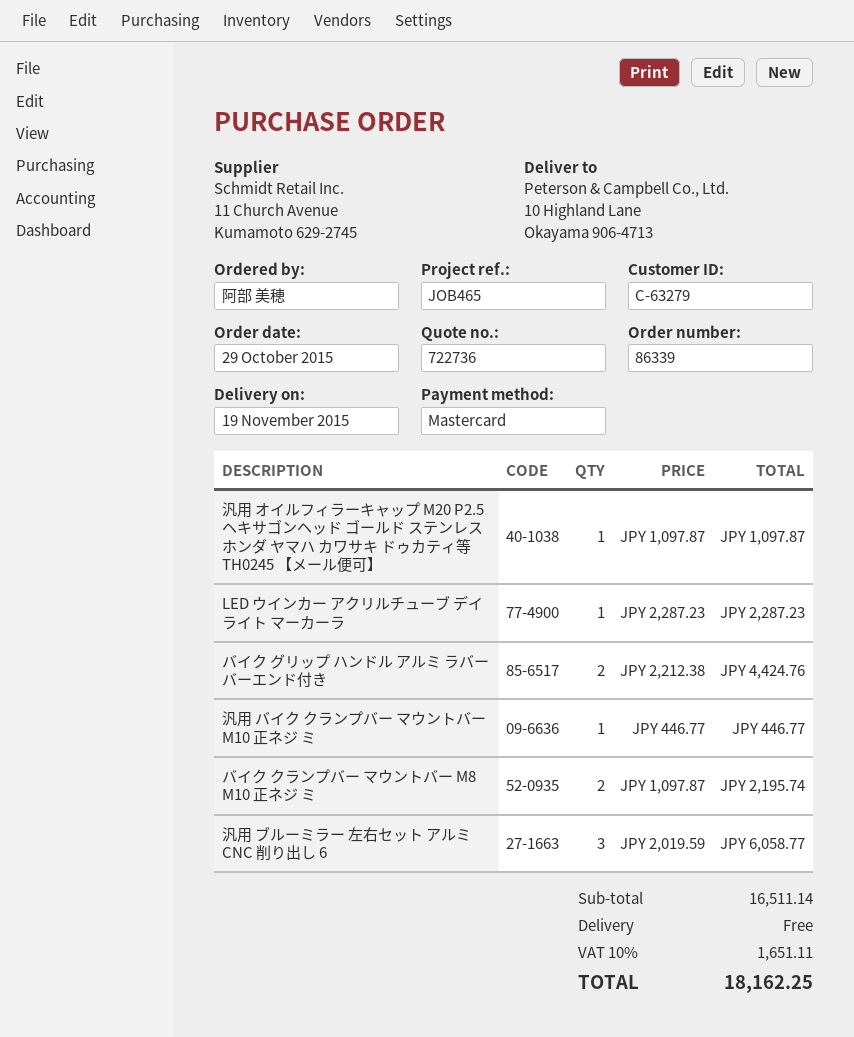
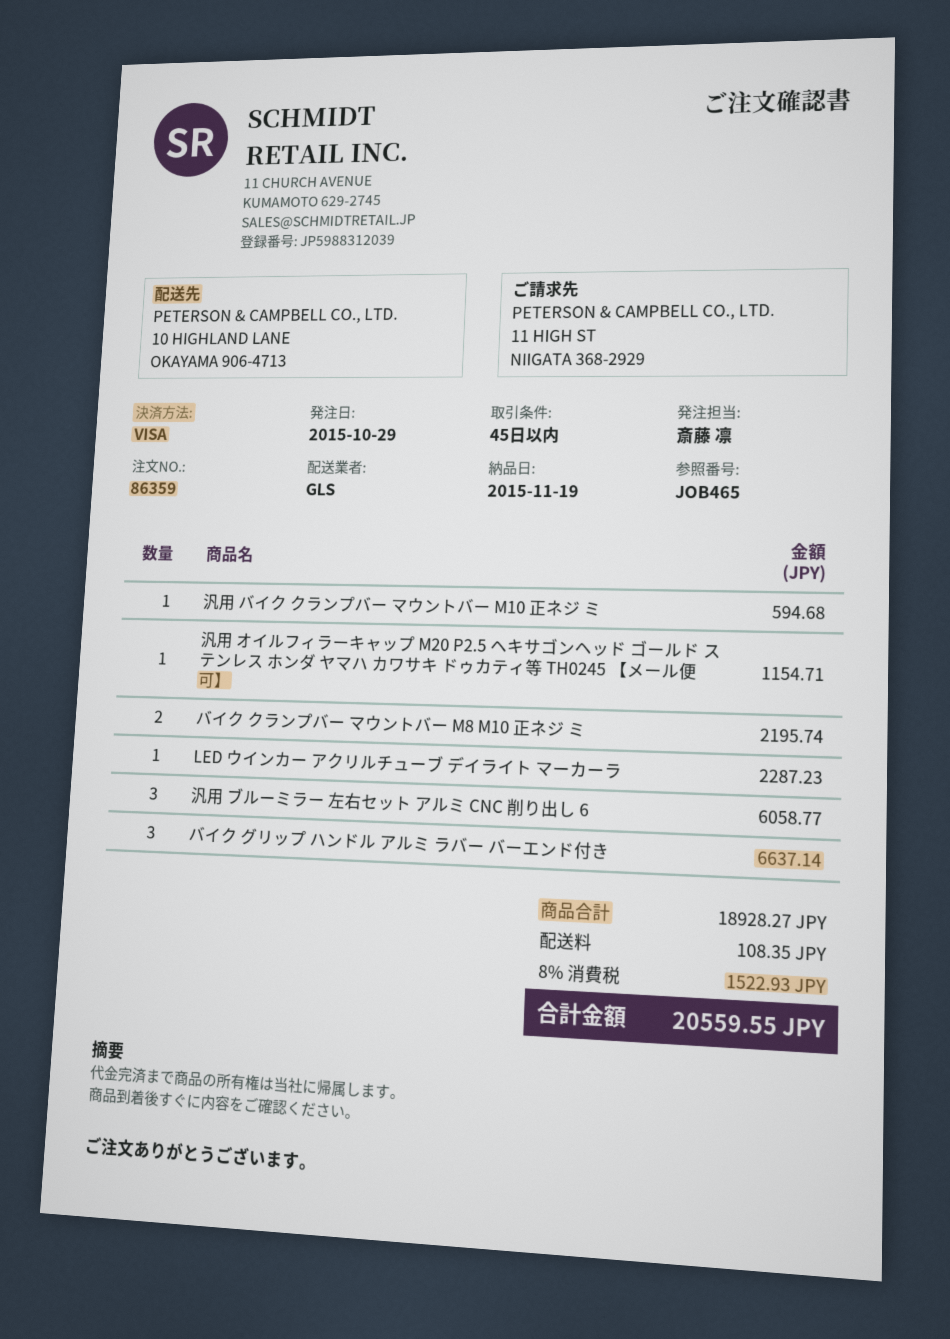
order number: 86339 -> 86359
ordered by: 阿部 美穂 -> 斎藤 凛
payment method: Mastercard -> Visa
汎用 オイルフィラーキャップ M20 P2.5 ヘキサゴンヘッド ゴールド ステンレス ホンダ ヤマハ カワサキ ドゥカティ等 TH0245 【メール便可】: 1 for 1097.87 -> 1 for 1154.71
バイク グリップ ハンドル アルミ ラバー バーエンド付き: 2 for 4424.76 -> 3 for 6637.14
汎用 バイク クランプバー マウントバー M10 正ネジ ミ: 1 for 446.77 -> 1 for 594.68
subtotal: 16511.14 -> 18928.27
shipping: 0.00 -> 108.35
tax: 10% = 1651.11 -> 8% = 1522.93
total: 18162.25 -> 20559.55

